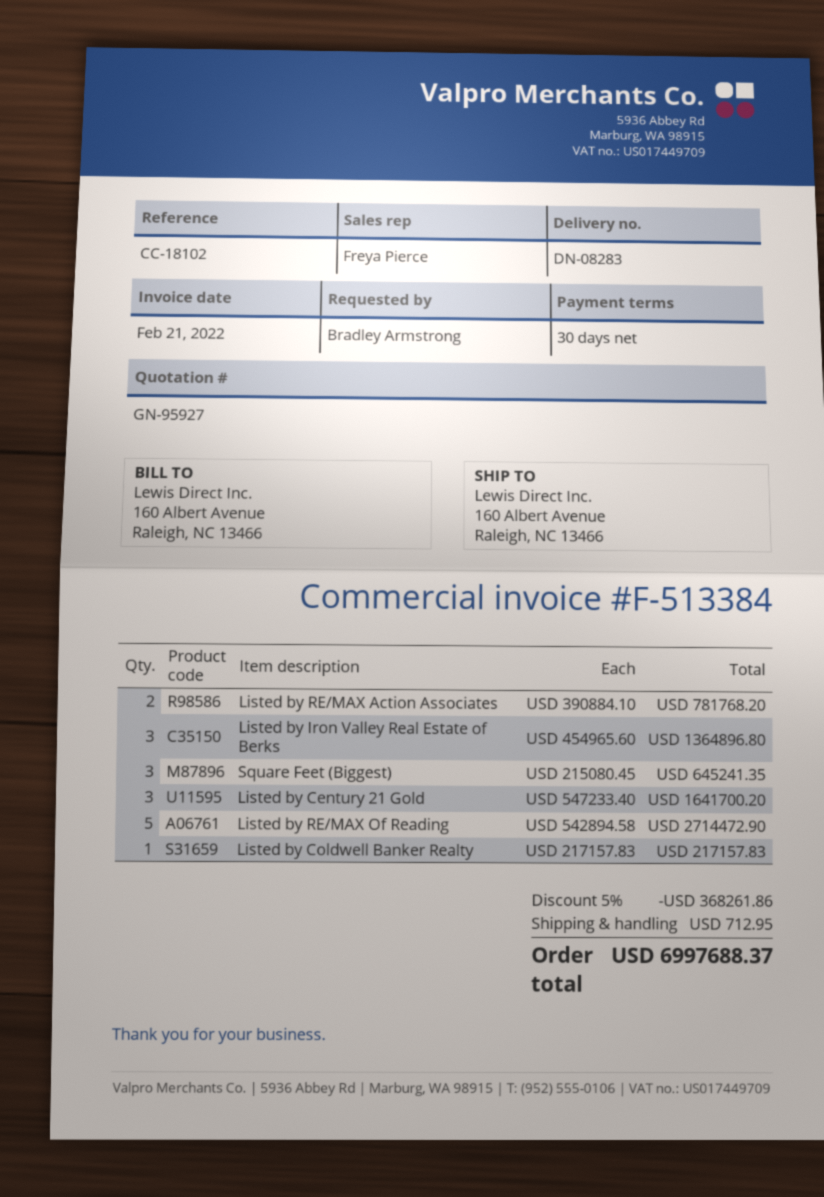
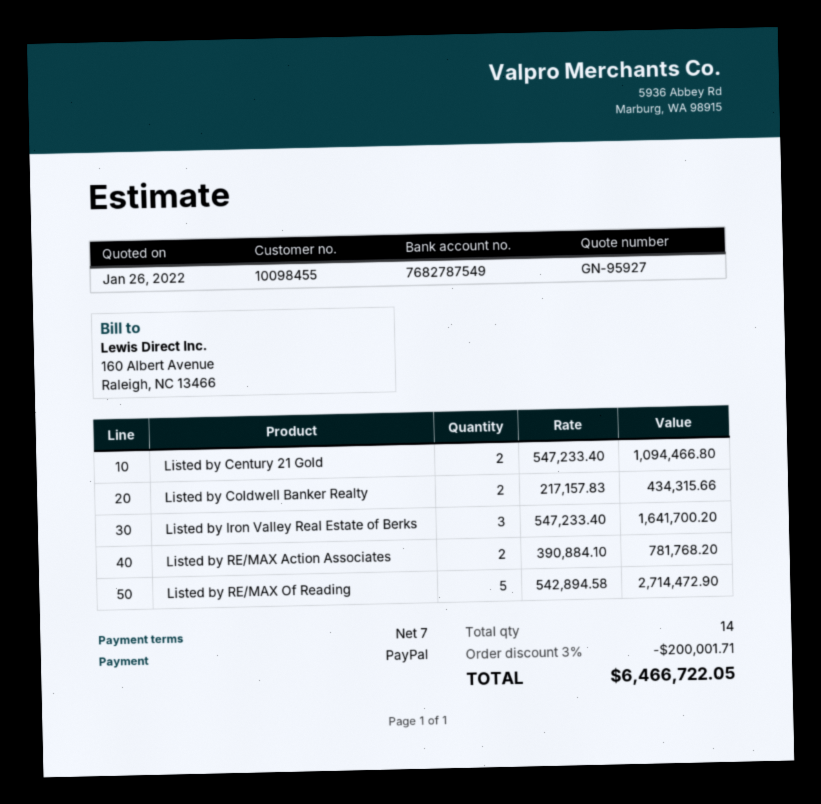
payment terms: 30 days -> 7 days
Listed by Iron Valley Real Estate of Berks: 3 x 454965.60 = 1364896.80 -> 3 x 547233.40 = 1641700.20
Square Feet (Biggest): 3 x 215080.45 = 645241.35 -> none
Listed by Century 21 Gold: 3 x 547233.40 = 1641700.20 -> 2 x 547233.40 = 1094466.80
Listed by Coldwell Banker Realty: 1 x 217157.83 = 217157.83 -> 2 x 217157.83 = 434315.66
discount: 5% = 368261.86 -> 3% = 200001.71
shipping: 712.95 -> none
total: 6997688.37 -> 6466722.05

